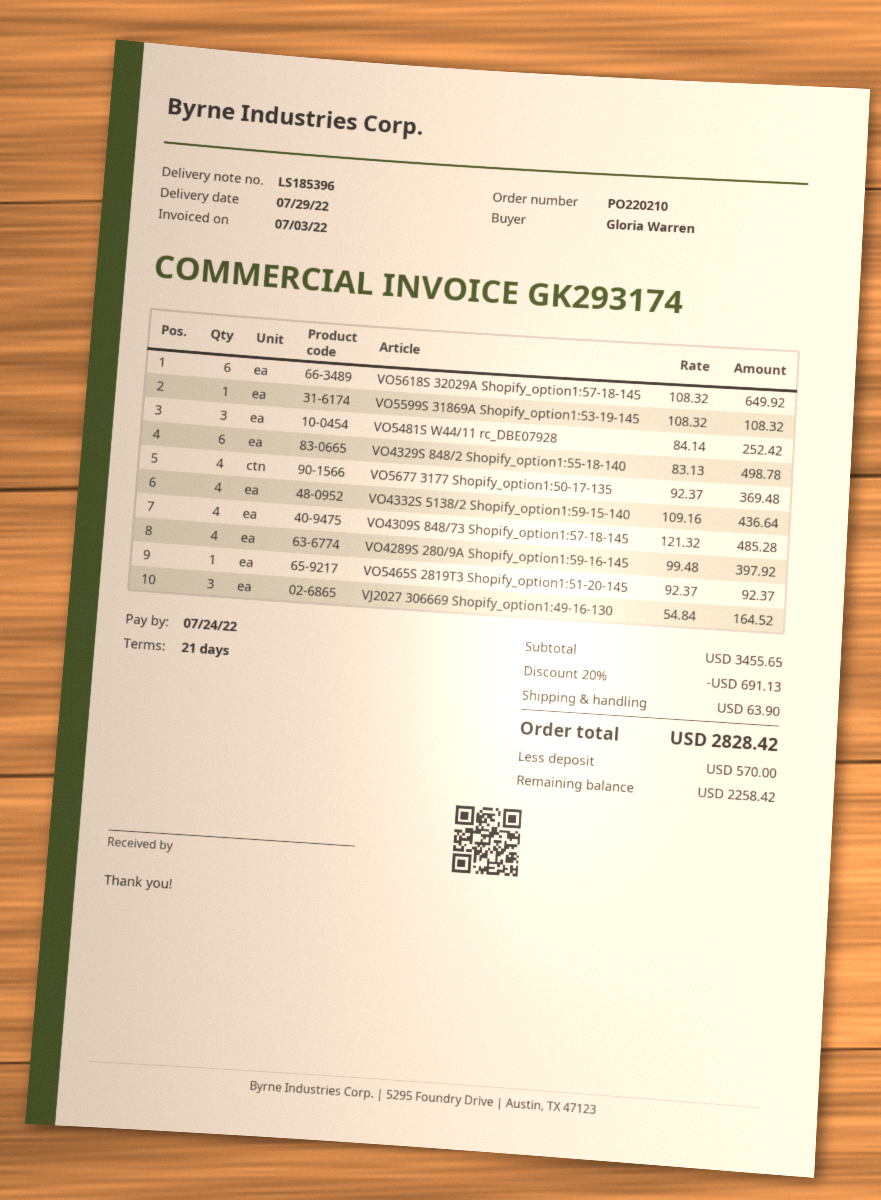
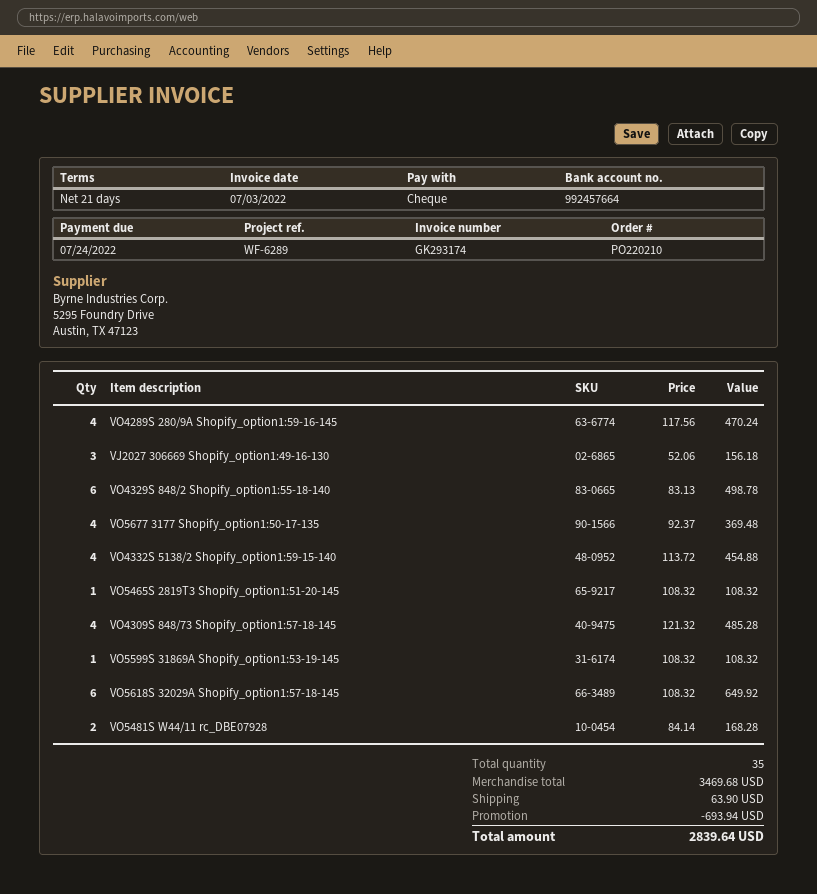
VO5481S W44/11 rc_DBE07928: 3 x 84.14 = 252.42 -> 2 x 84.14 = 168.28
VO4332S 5138/2 Shopify_option1:59-15-140: 4 x 109.16 = 436.64 -> 4 x 113.72 = 454.88
VO4289S 280/9A Shopify_option1:59-16-145: 4 x 99.48 = 397.92 -> 4 x 117.56 = 470.24
VO5465S 2819T3 Shopify_option1:51-20-145: 1 x 92.37 = 92.37 -> 1 x 108.32 = 108.32
VJ2027 306669 Shopify_option1:49-16-130: 3 x 54.84 = 164.52 -> 3 x 52.06 = 156.18
subtotal: 3455.65 -> 3469.68
discount: 691.13 -> 693.94
total: 2828.42 -> 2839.64

